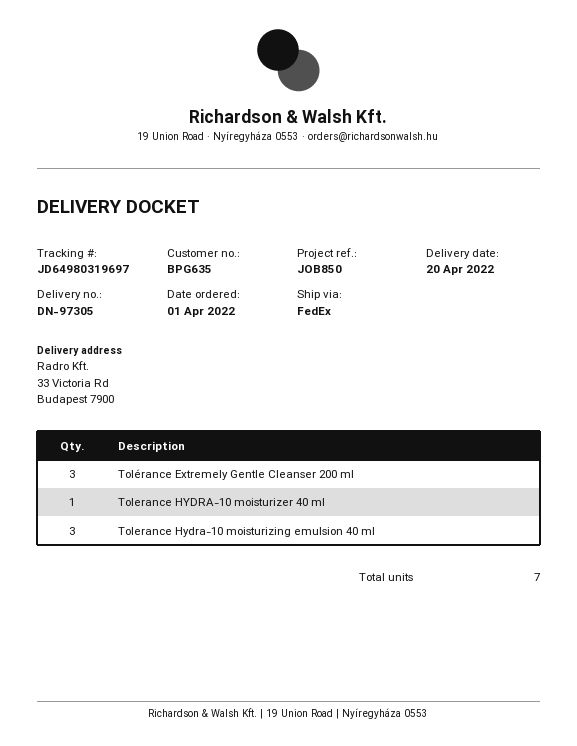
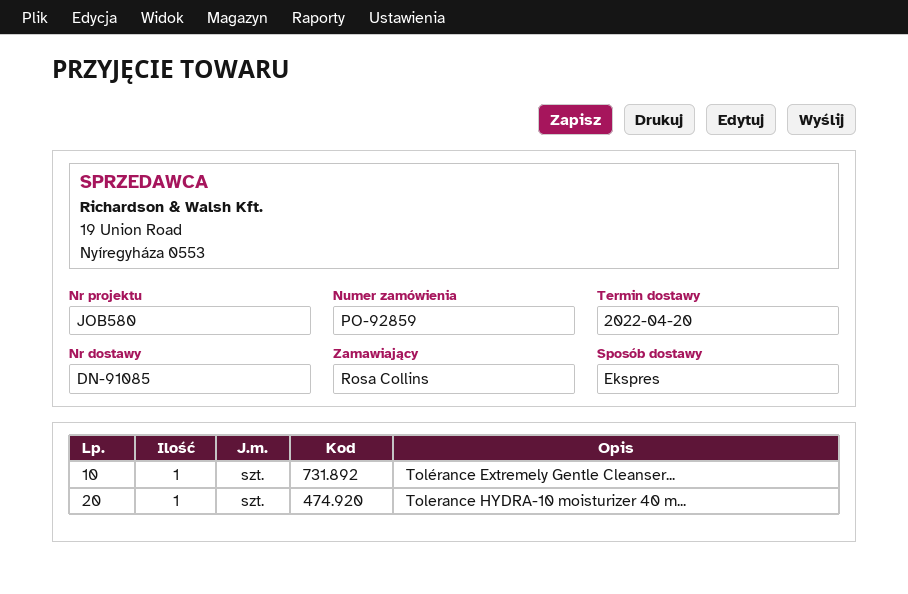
delivery note number: DN-97305 -> DN-91085
reference: JOB850 -> JOB580
shipping method: FedEx -> express
Tolérance Extremely Gentle Cleanser 200 ml: 3 -> 1
Tolerance Hydra-10 moisturizing emulsion 40 ml: 3 -> none

